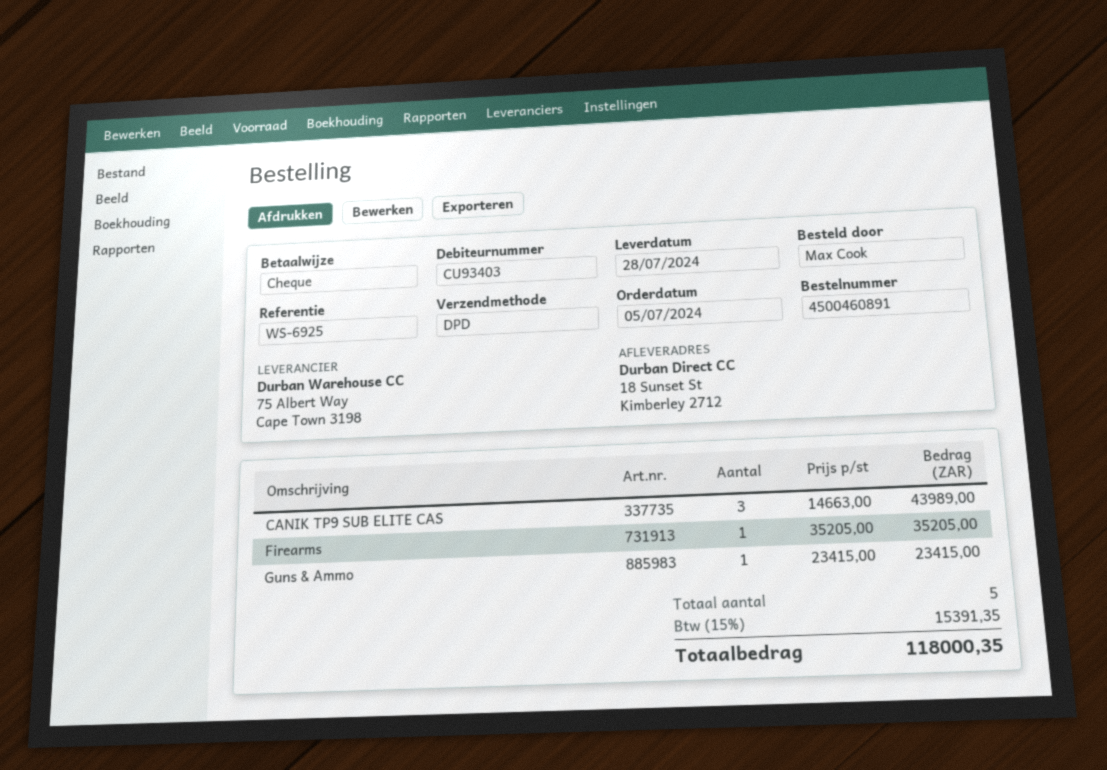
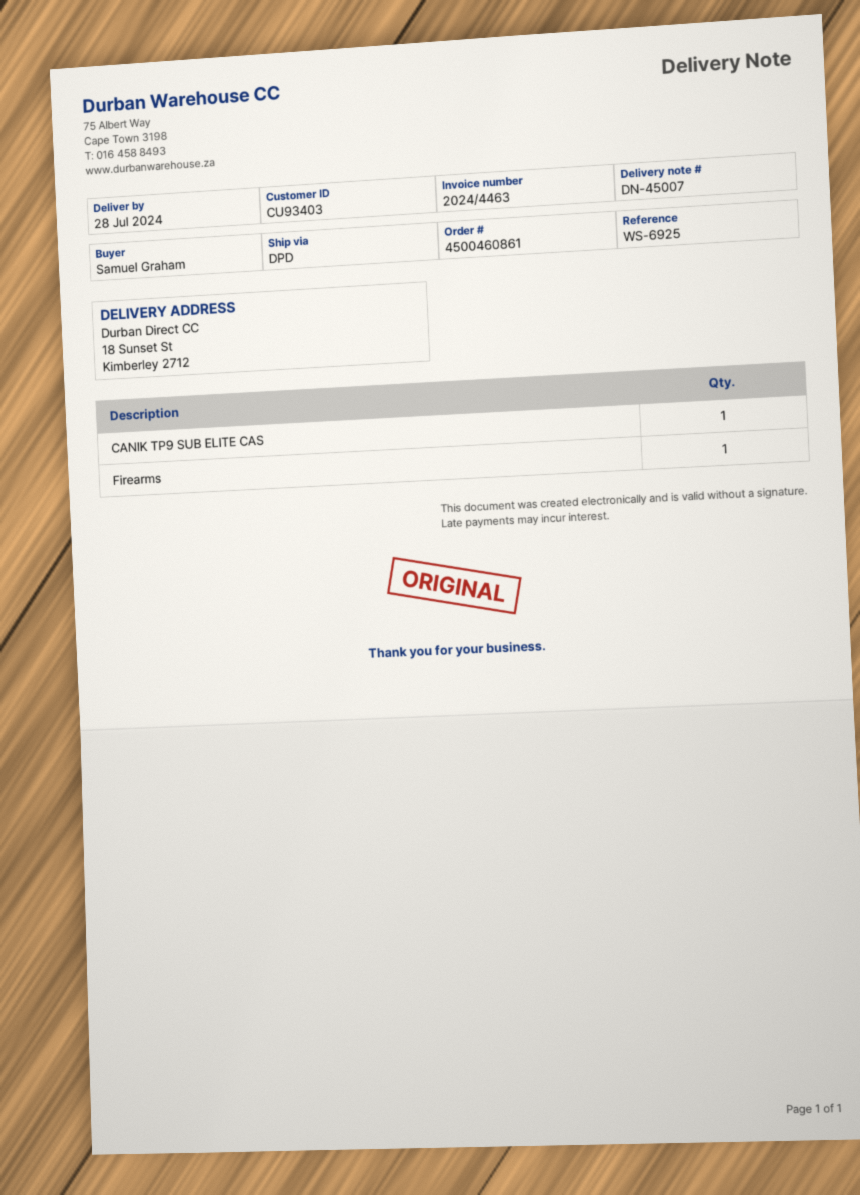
order number: 4500460891 -> 4500460861
ordered by: Max Cook -> Samuel Graham
CANIK TP9 SUB ELITE CAS: 3 -> 1
Guns & Ammo: 1 -> none

